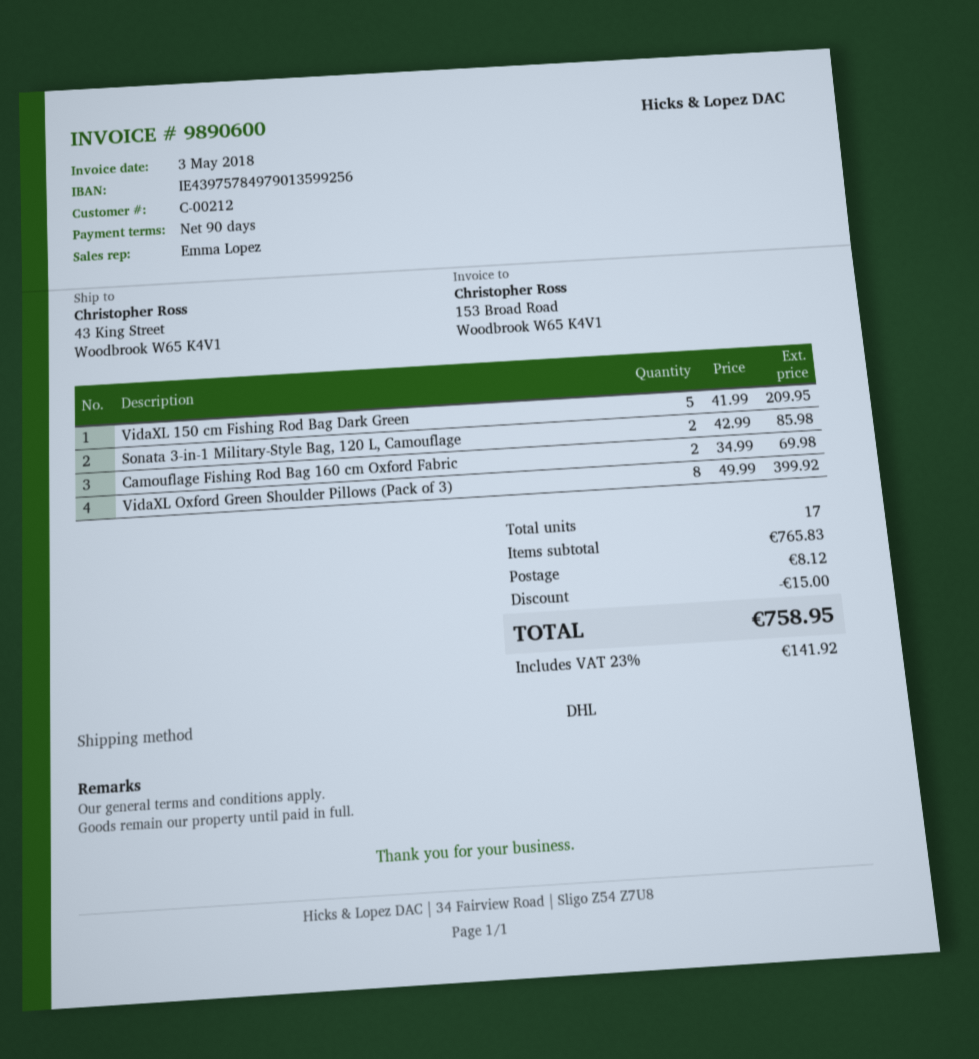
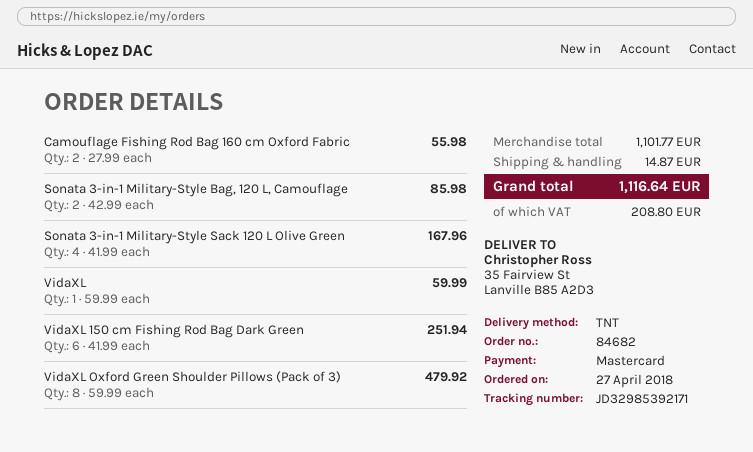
shipping method: DHL -> TNT
ship to: 43 King Street, Woodbrook W65 K4V1 -> 35 Fairview St, Lanville B85 A2D3
VidaXL 150 cm Fishing Rod Bag Dark Green: 5 x 41.99 = 209.95 -> 6 x 41.99 = 251.94
Camouflage Fishing Rod Bag 160 cm Oxford Fabric: 2 x 34.99 = 69.98 -> 2 x 27.99 = 55.98
VidaXL Oxford Green Shoulder Pillows (Pack of 3): 8 x 49.99 = 399.92 -> 8 x 59.99 = 479.92
Sonata 3-in-1 Military-Style Sack 120 L Olive Green: none -> 4 x 41.99 = 167.96
VidaXL: none -> 1 x 59.99 = 59.99
subtotal: 765.83 -> 1101.77
discount: 15.00 -> none
shipping: 8.12 -> 14.87
tax: 141.92 -> 208.80
total: 758.95 -> 1116.64

